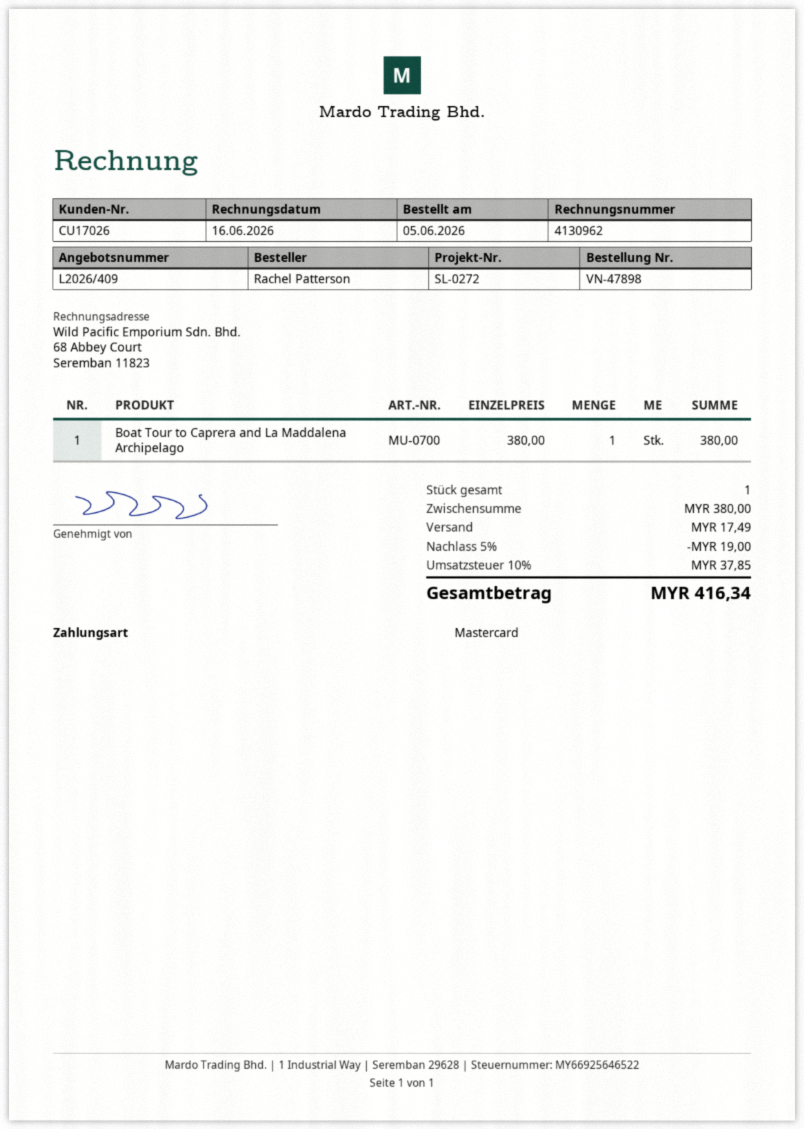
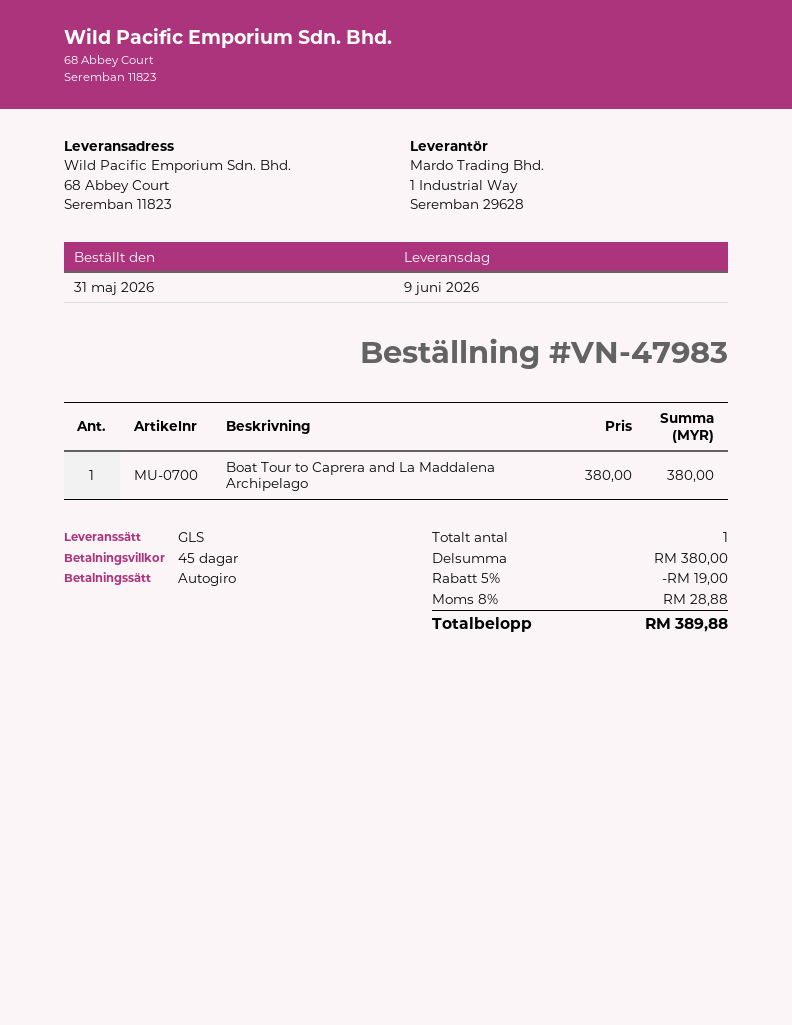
order number: VN-47898 -> VN-47983
order date: 2026-06-05 -> 2026-05-31
payment method: Mastercard -> direct debit
shipping: 17.49 -> none
tax: 10% = 37.85 -> 8% = 28.88
total: 416.34 -> 389.88

